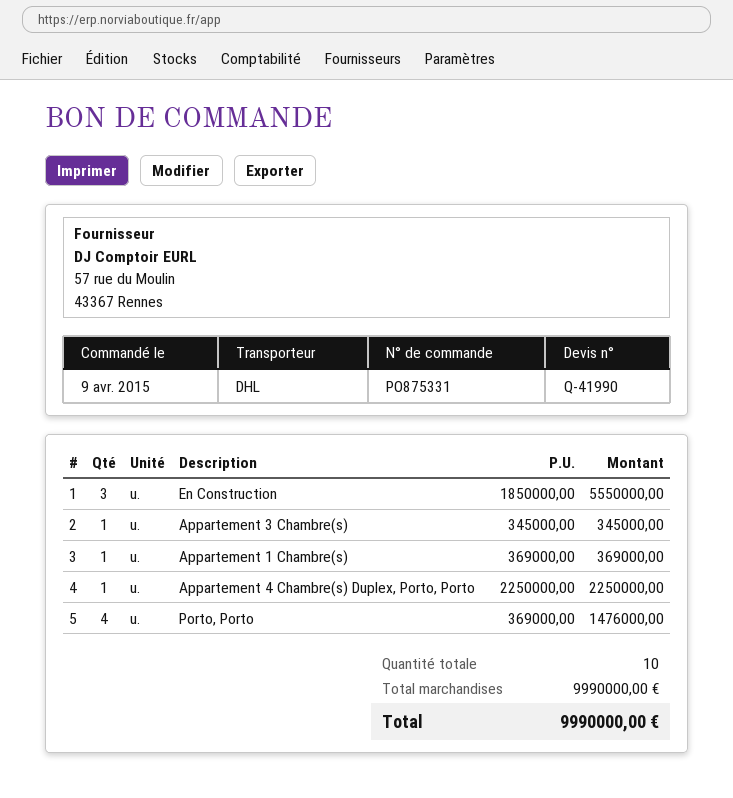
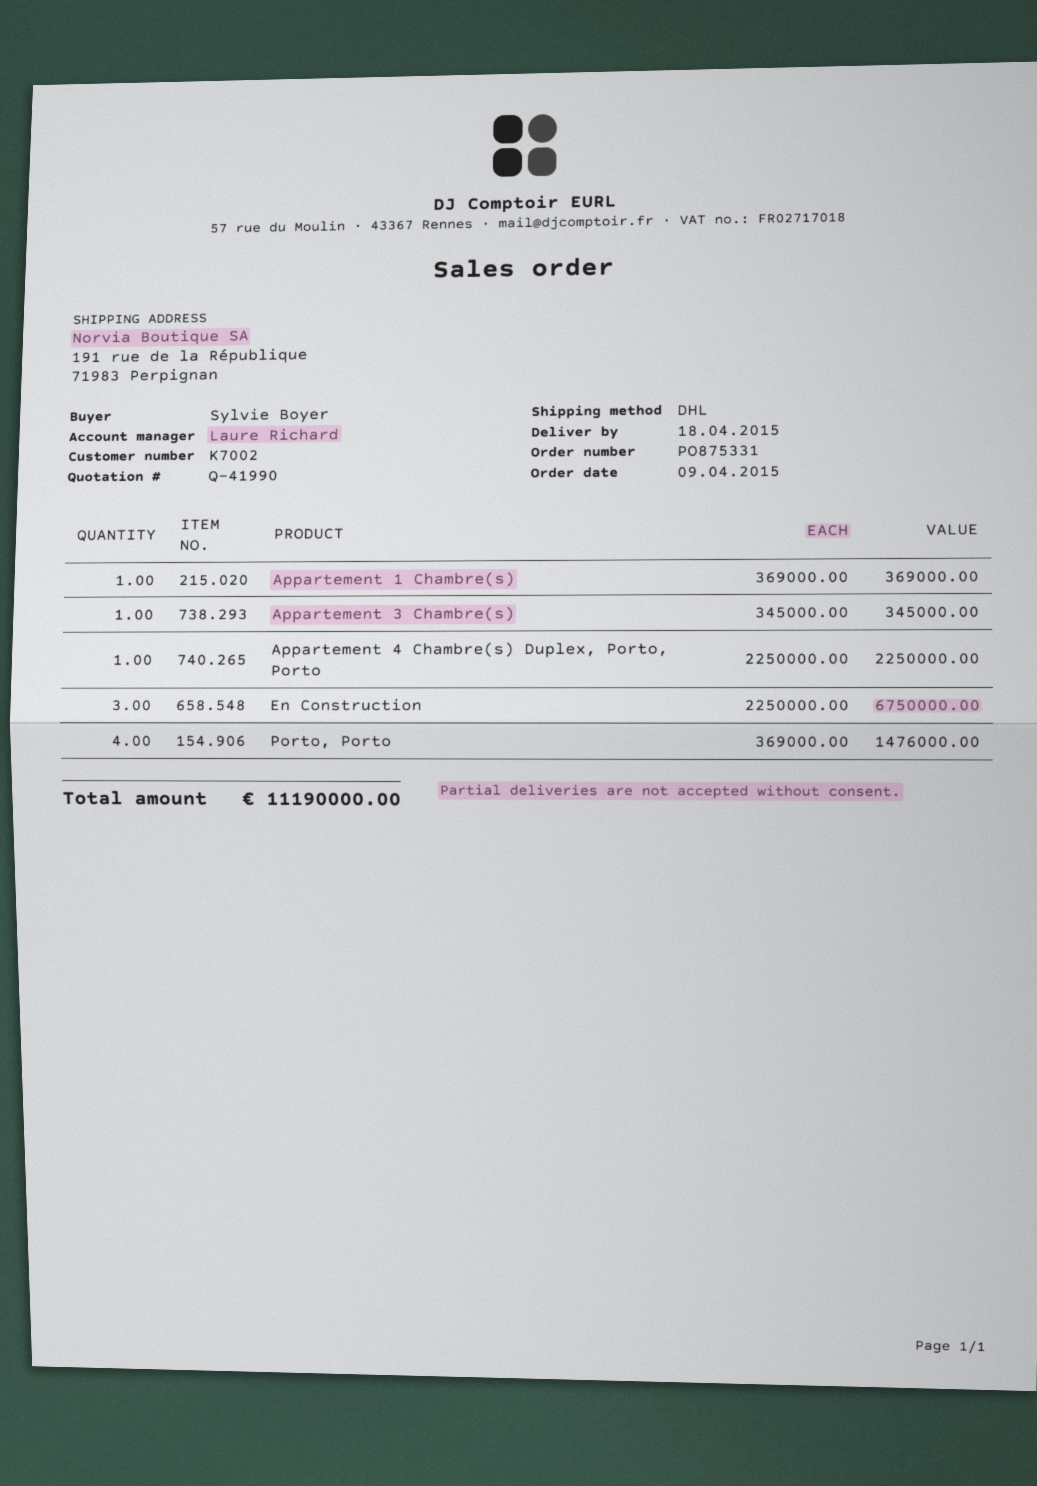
En Construction: 3 x 1850000.00 = 5550000.00 -> 3 x 2250000.00 = 6750000.00
total: 9990000.00 -> 11190000.00

